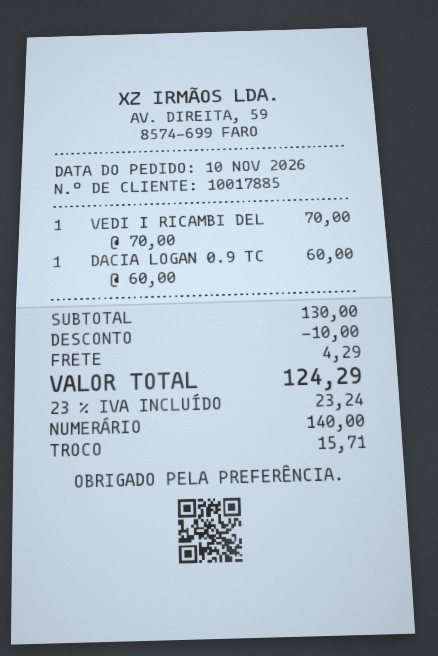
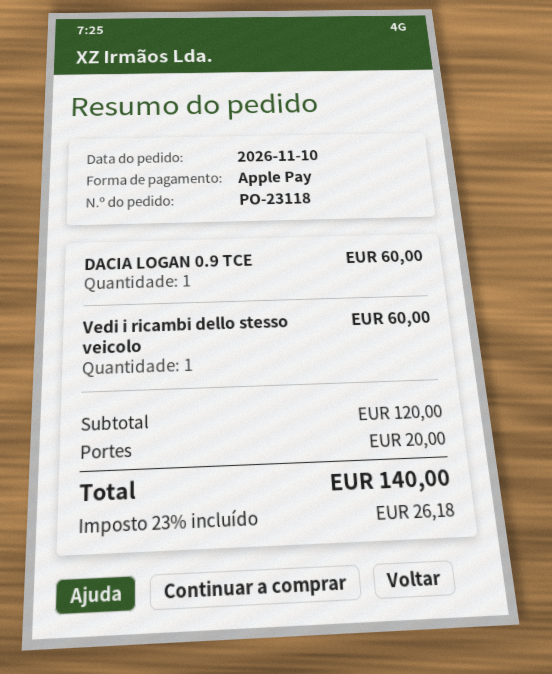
payment method: cash -> Apple Pay
VEDI I RICAMBI DEL: 1 for 70.00 -> 1 for 60.00
subtotal: 130.00 -> 120.00
discount: 10.00 -> none
shipping: 4.29 -> 20.00
tax: 23% = 23.24 -> 23% = 26.18
total: 124.29 -> 140.00

